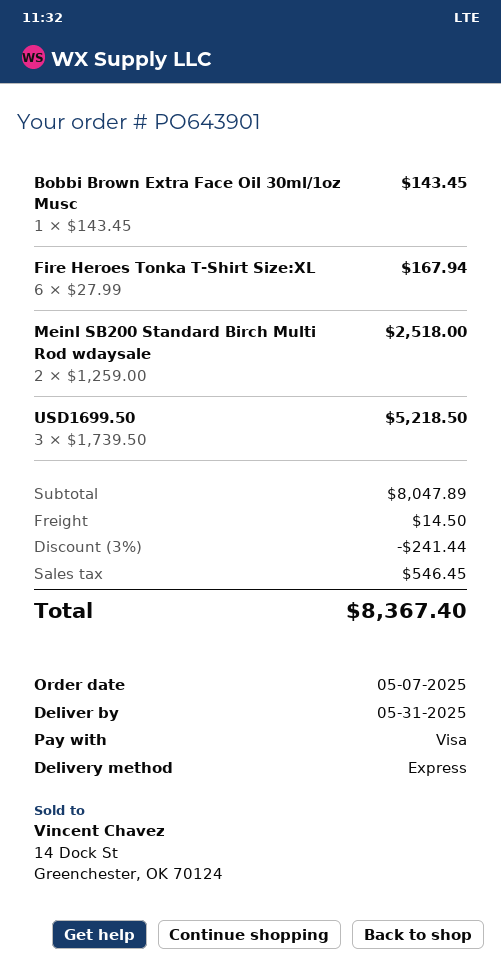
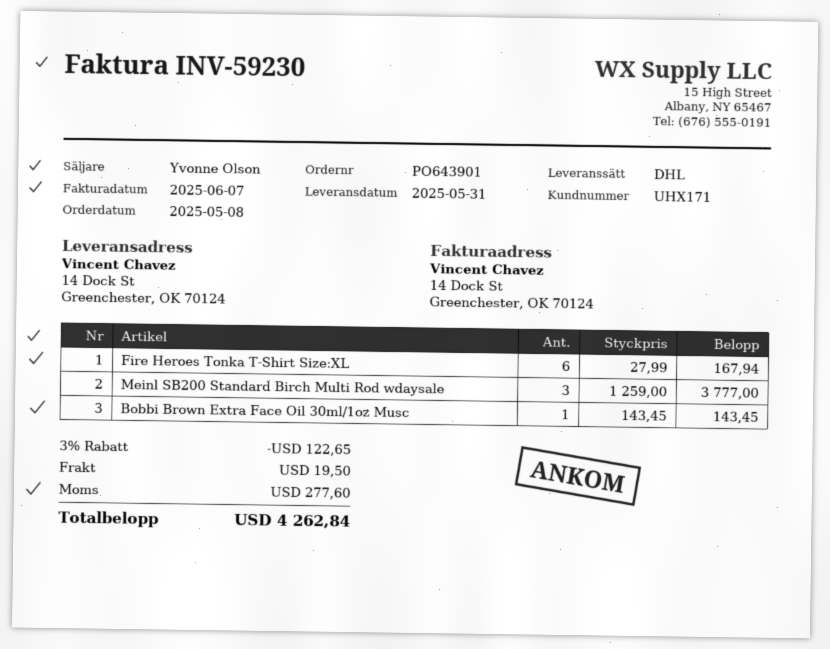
order date: 2025-05-07 -> 2025-05-08
shipping method: express -> DHL
Meinl SB200 Standard Birch Multi Rod wdaysale: 2 x 1259.00 = 2518.00 -> 3 x 1259.00 = 3777.00
USD1699.50: 3 x 1739.50 = 5218.50 -> none
discount: 3% = 241.44 -> 3% = 122.65
shipping: 14.50 -> 19.50
tax: 546.45 -> 277.60
total: 8367.40 -> 4262.84

